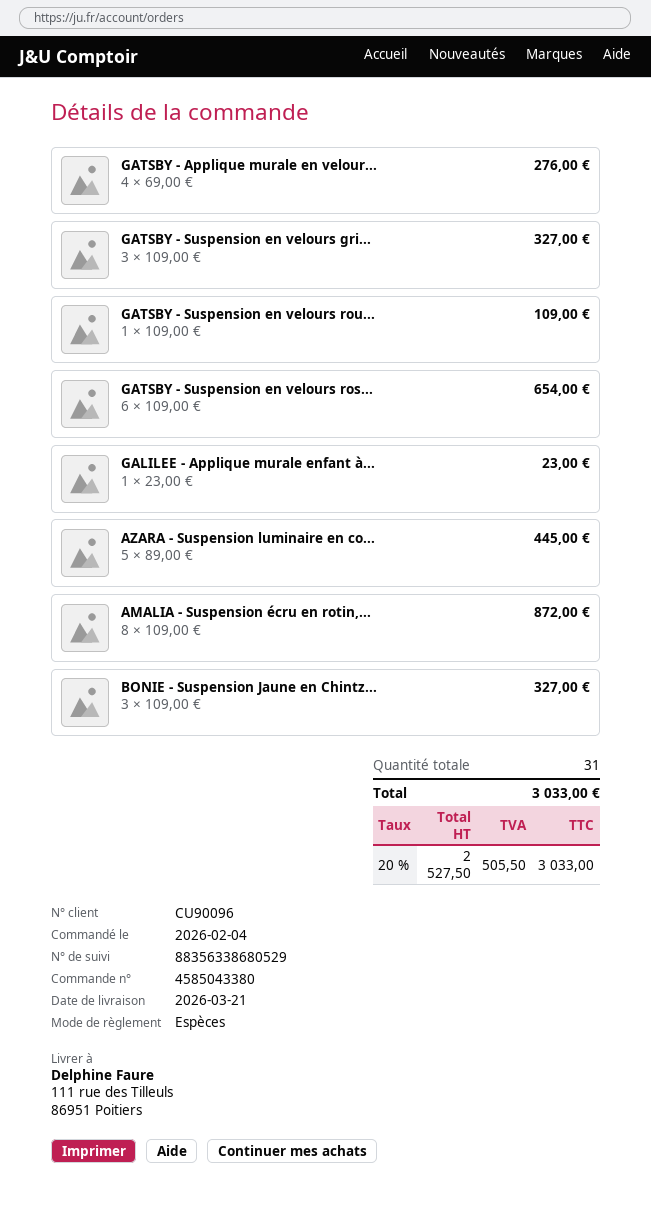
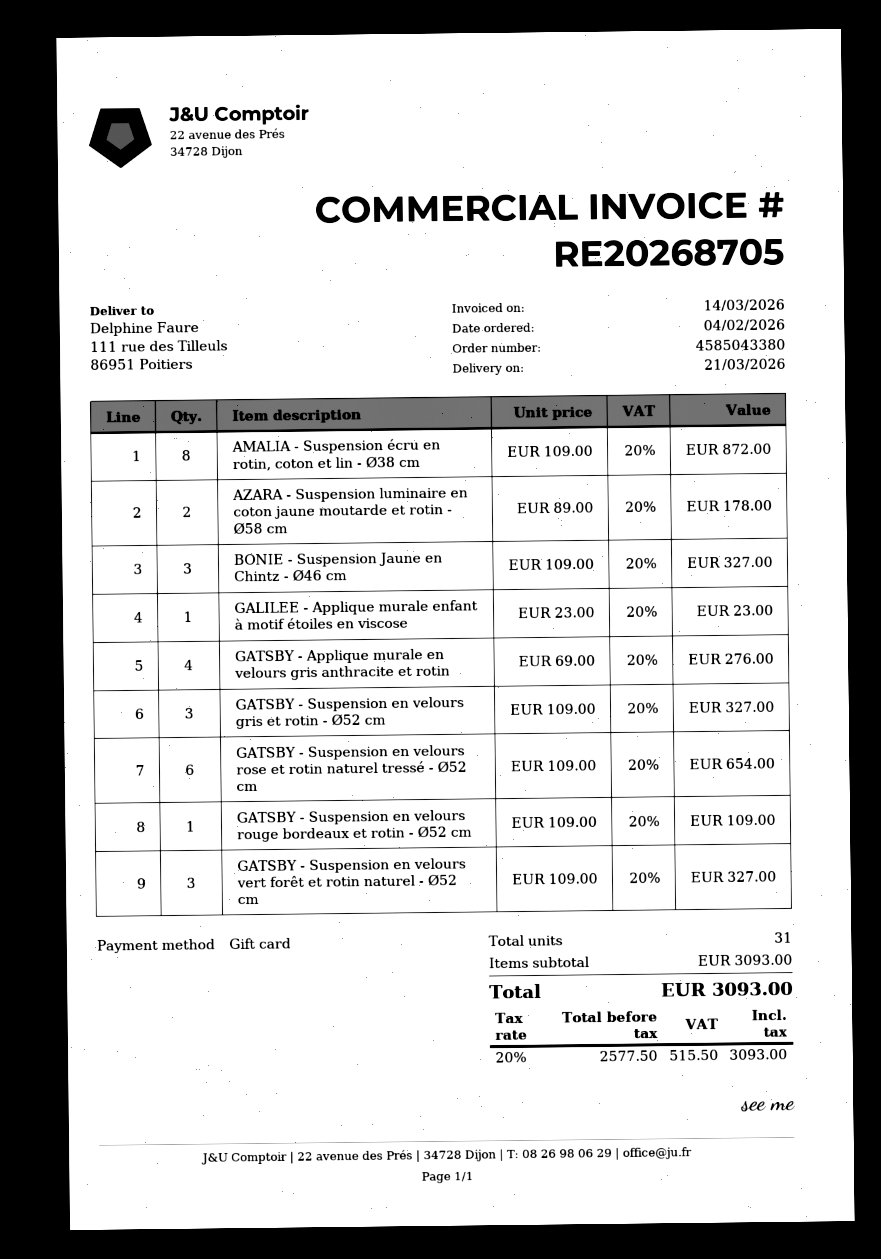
payment method: cash -> gift card
AZARA - Suspension luminaire en co...: 5 x 89.00 = 445.00 -> 2 x 89.00 = 178.00
GATSBY - Suspension en velours vert forêt et rotin naturel - Ø52 cm: none -> 3 x 109.00 = 327.00
net: 2527.50 -> 2577.50
tax: 20% = 505.50 -> 20% = 515.50
total: 3033.00 -> 3093.00

